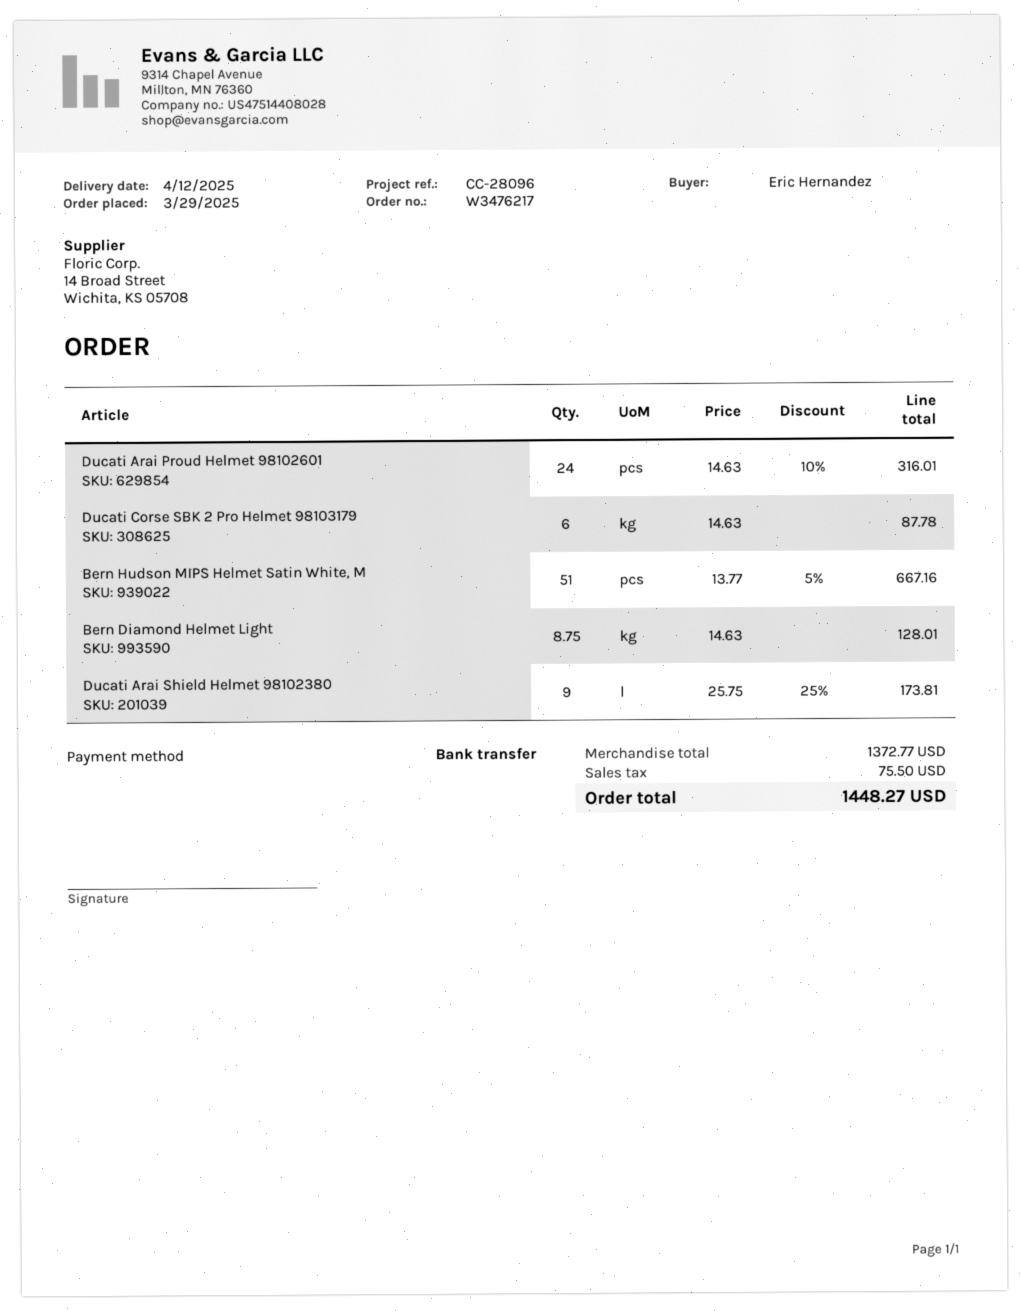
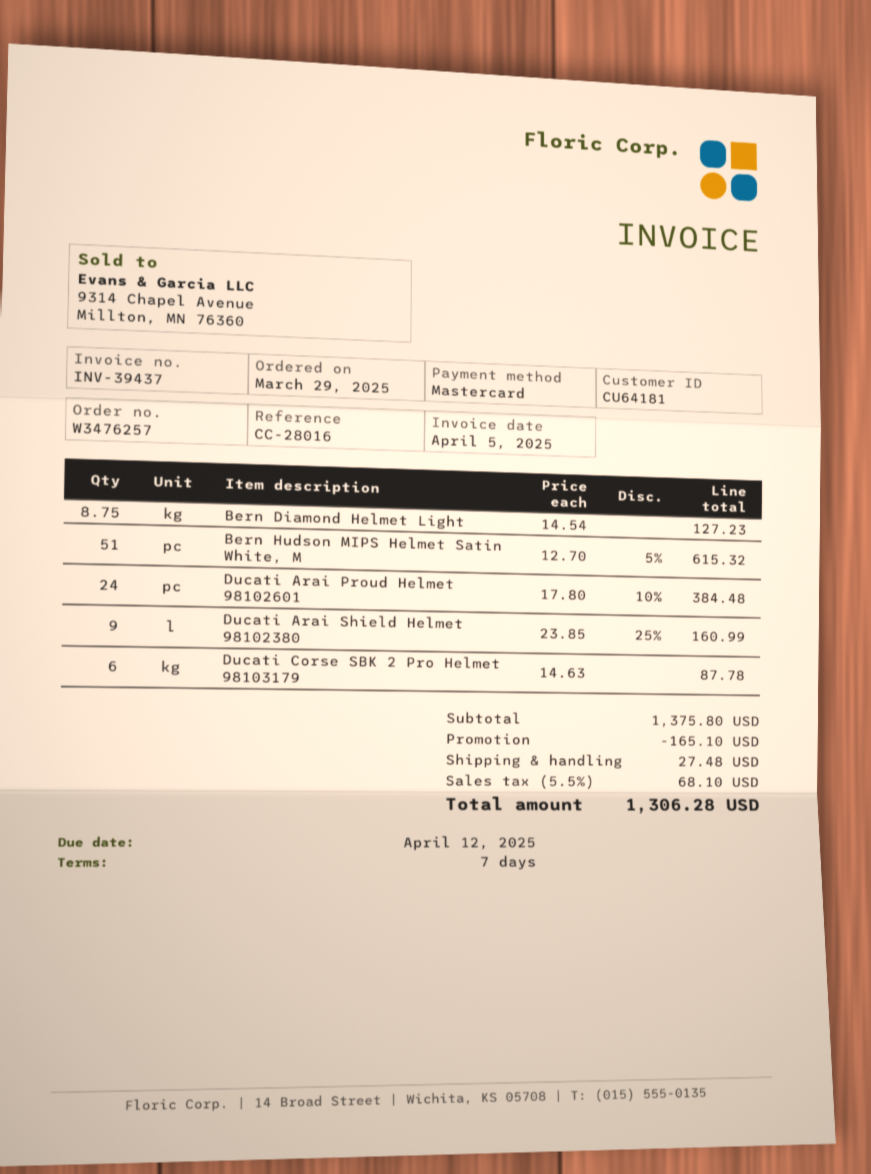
order number: W3476217 -> W3476257
reference: CC-28096 -> CC-28016
payment method: bank transfer -> Mastercard
Ducati Arai Proud Helmet 98102601: 24 x 14.63 - 10% = 316.01 -> 24 x 17.80 - 10% = 384.48
Bern Hudson MIPS Helmet Satin White, M: 51 x 13.77 - 5% = 667.16 -> 51 x 12.70 - 5% = 615.32
Bern Diamond Helmet Light: 8.75 x 14.63 = 128.01 -> 8.75 x 14.54 = 127.23
Ducati Arai Shield Helmet 98102380: 9 x 25.75 - 25% = 173.81 -> 9 x 23.85 - 25% = 160.99
subtotal: 1372.77 -> 1375.80
discount: none -> 165.10
shipping: none -> 27.48
tax: 75.50 -> 68.10
total: 1448.27 -> 1306.28

